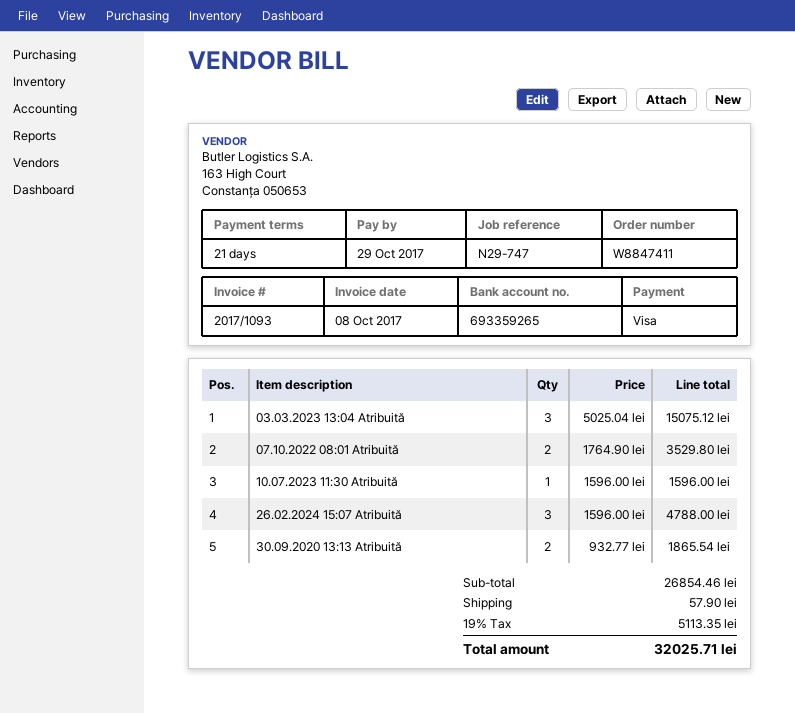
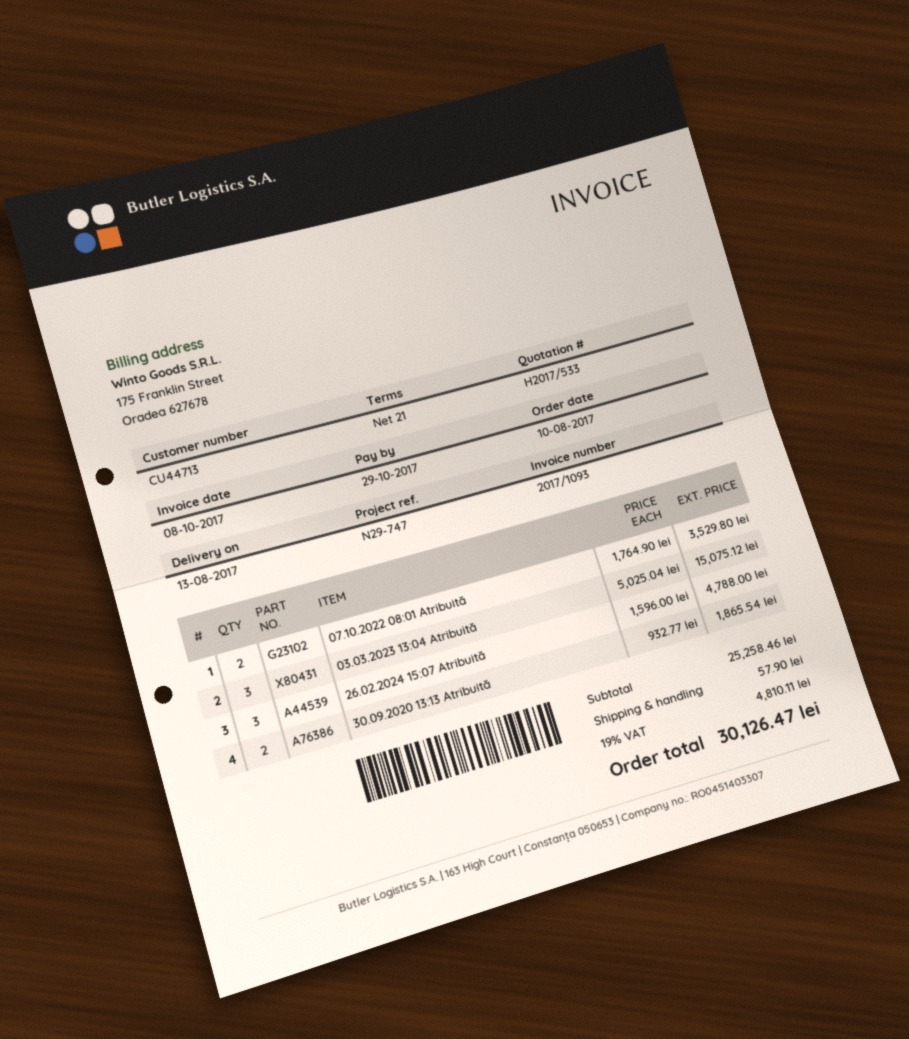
10.07.2023 11:30 Atribuită: 1 x 1596.00 = 1596.00 -> none
subtotal: 26854.46 -> 25258.46
tax: 19% = 5113.35 -> 19% = 4810.11
total: 32025.71 -> 30126.47

